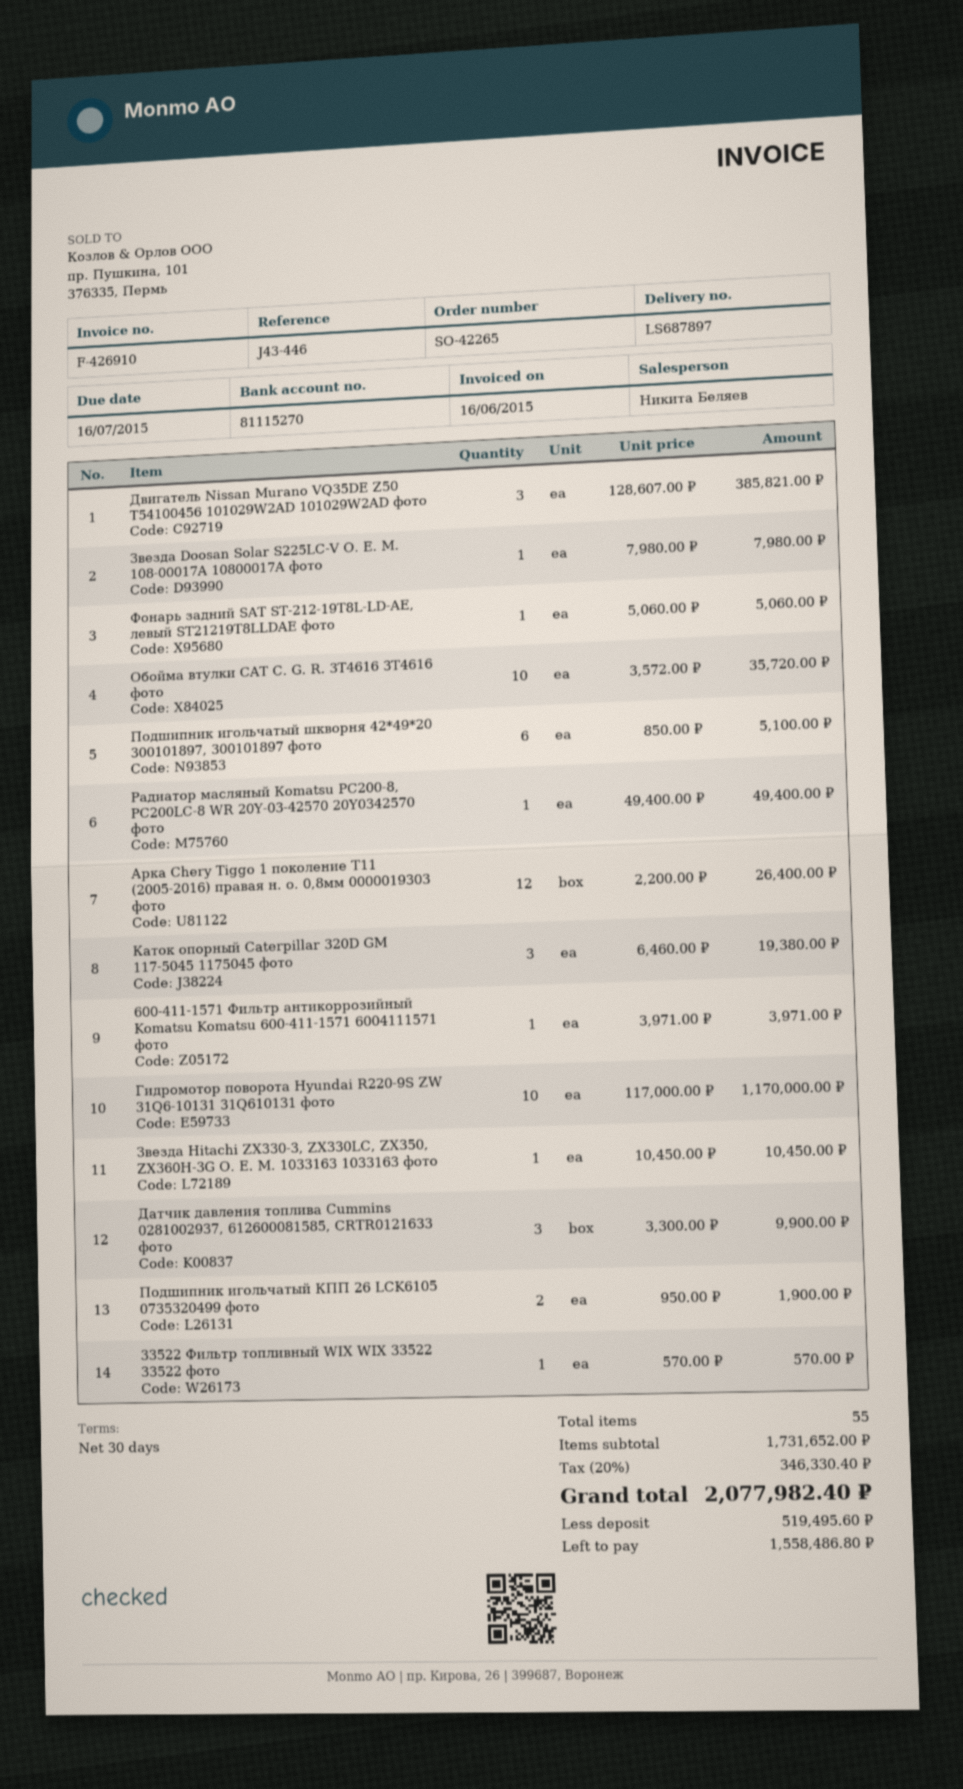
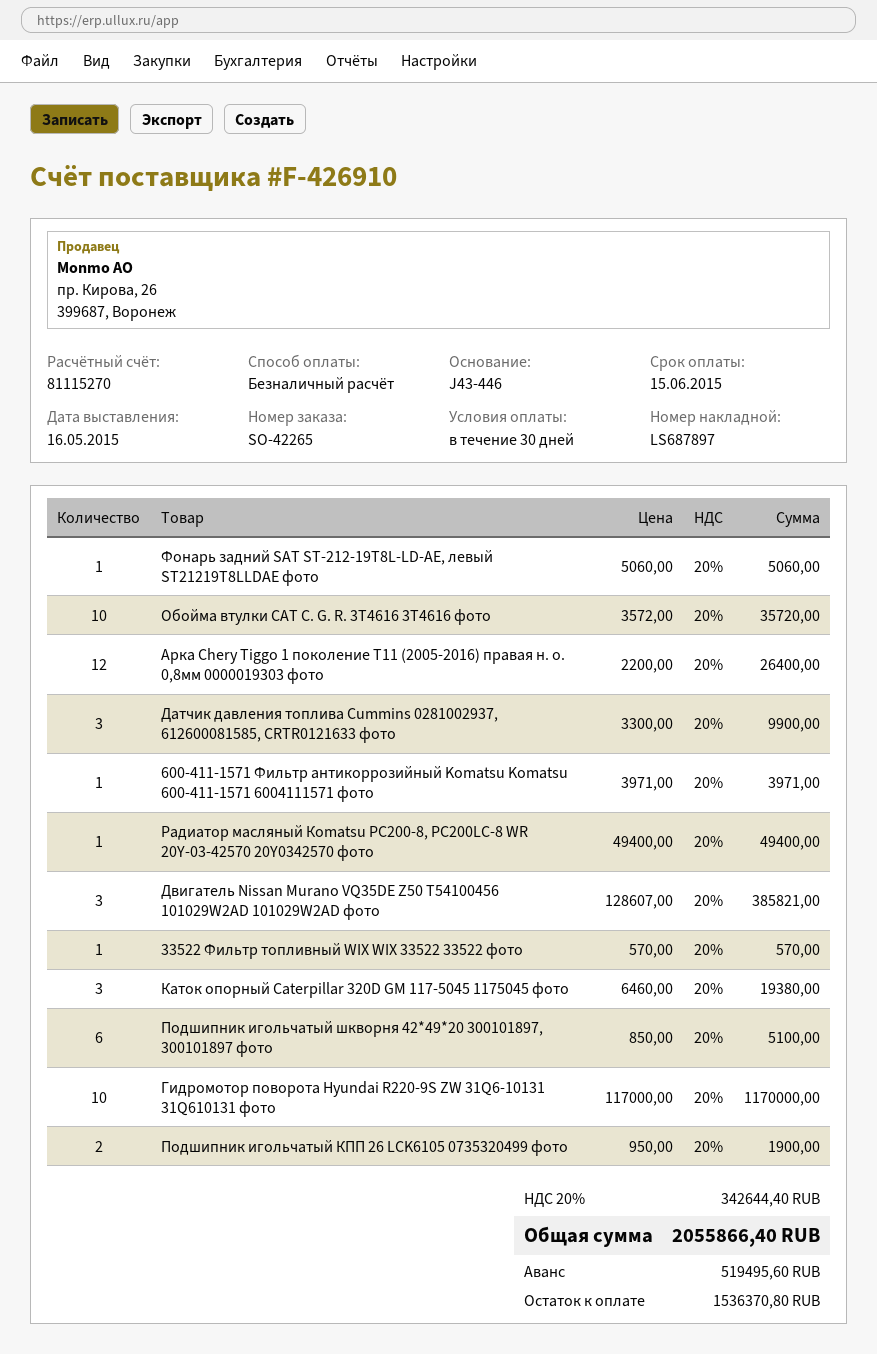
invoice date: 2015-06-16 -> 2015-05-16
due date: 2015-07-16 -> 2015-06-15
Звезда Doosan Solar S225LC-V O. E. M. 108-00017A 10800017A фото: 1 x 7980.00 = 7980.00 -> none
Звезда Hitachi ZX330-3, ZX330LC, ZX350, ZX360H-3G O. E. M. 1033163 1033163 фото: 1 x 10450.00 = 10450.00 -> none
tax: 20% = 346330.40 -> 20% = 342644.40
total: 2077982.40 -> 2055866.40
balance: 1558486.80 -> 1536370.80

